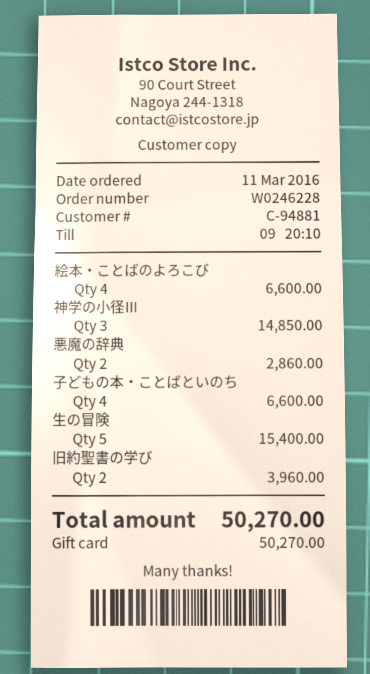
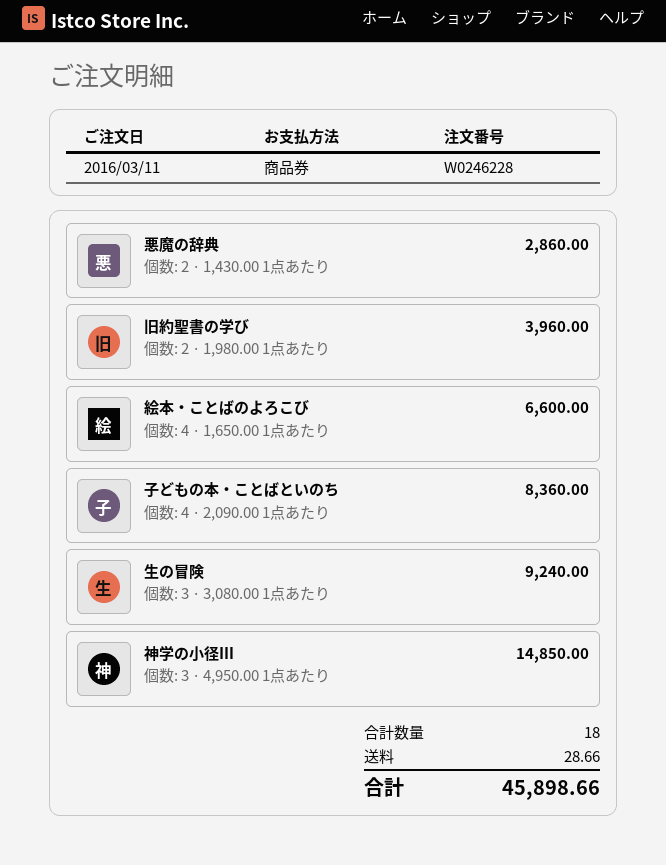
子どもの本・ことばといのち: 4 for 6600.00 -> 4 for 8360.00
生の冒険: 5 for 15400.00 -> 3 for 9240.00
shipping: none -> 28.66
total: 50270.00 -> 45898.66

